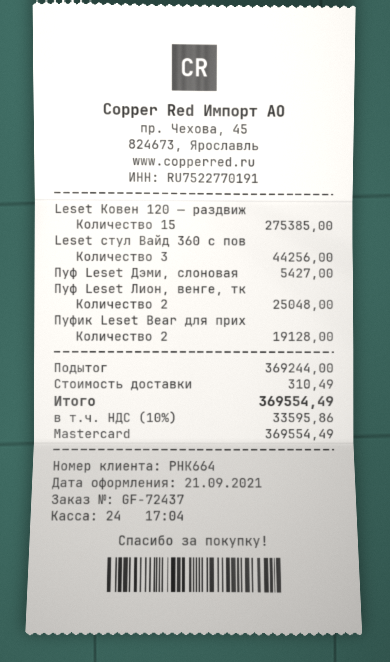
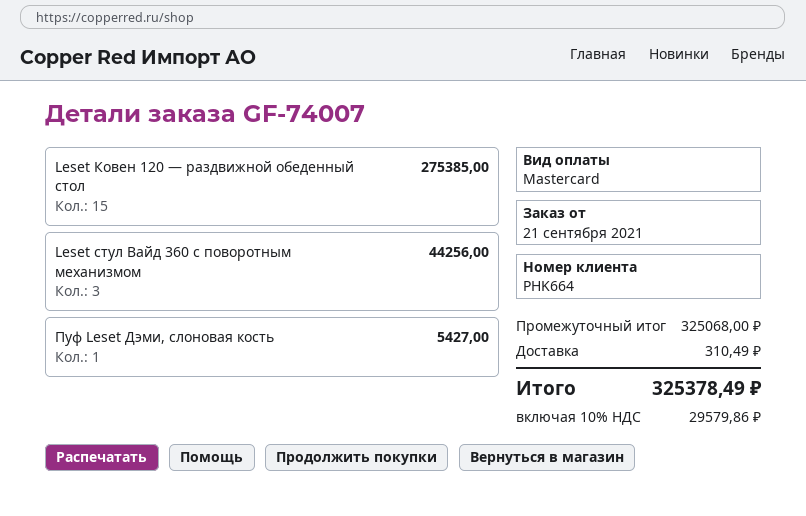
order number: GF-72437 -> GF-74007
Пуф Leset Лион, венге, тк: 2 for 25048.00 -> none
Пуфик Leset Bear для прих: 2 for 19128.00 -> none
subtotal: 369244.00 -> 325068.00
tax: 10% = 33595.86 -> 10% = 29579.86
total: 369554.49 -> 325378.49

